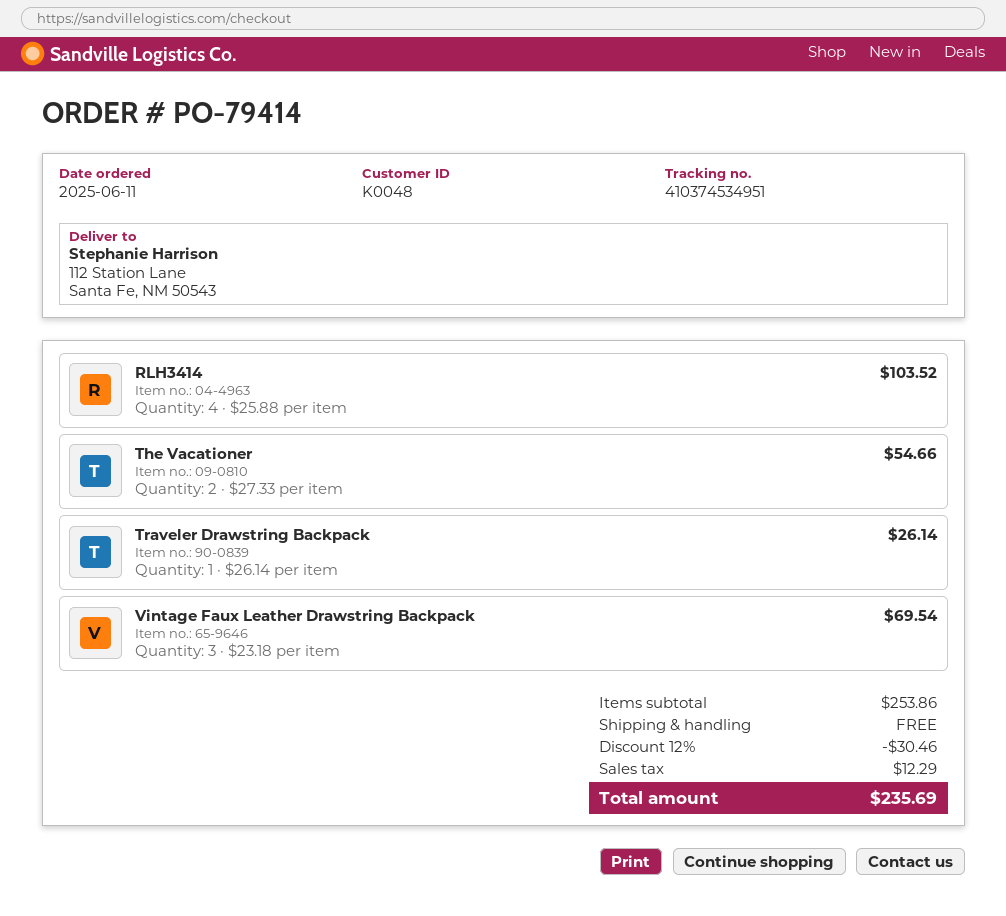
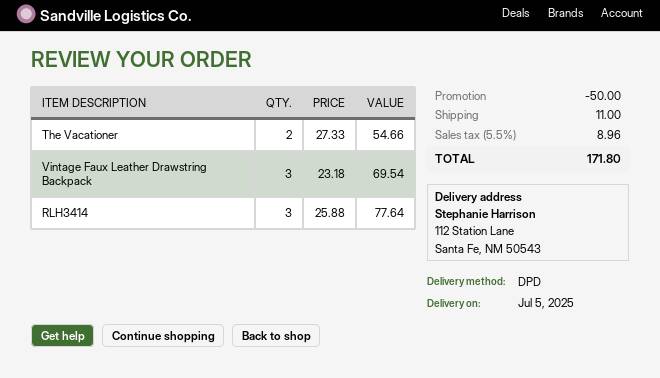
RLH3414: 4 x 25.88 = 103.52 -> 3 x 25.88 = 77.64
Traveler Drawstring Backpack: 1 x 26.14 = 26.14 -> none
discount: 30.46 -> 50.00
shipping: 0.00 -> 11.00
tax: 12.29 -> 8.96
total: 235.69 -> 171.80

